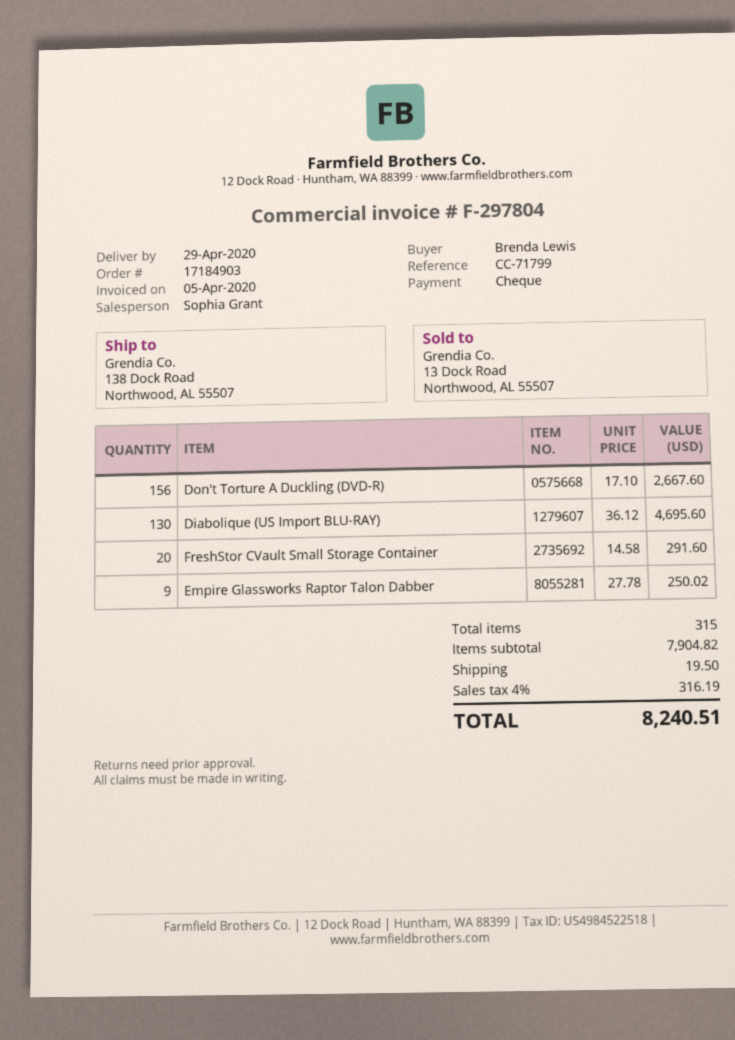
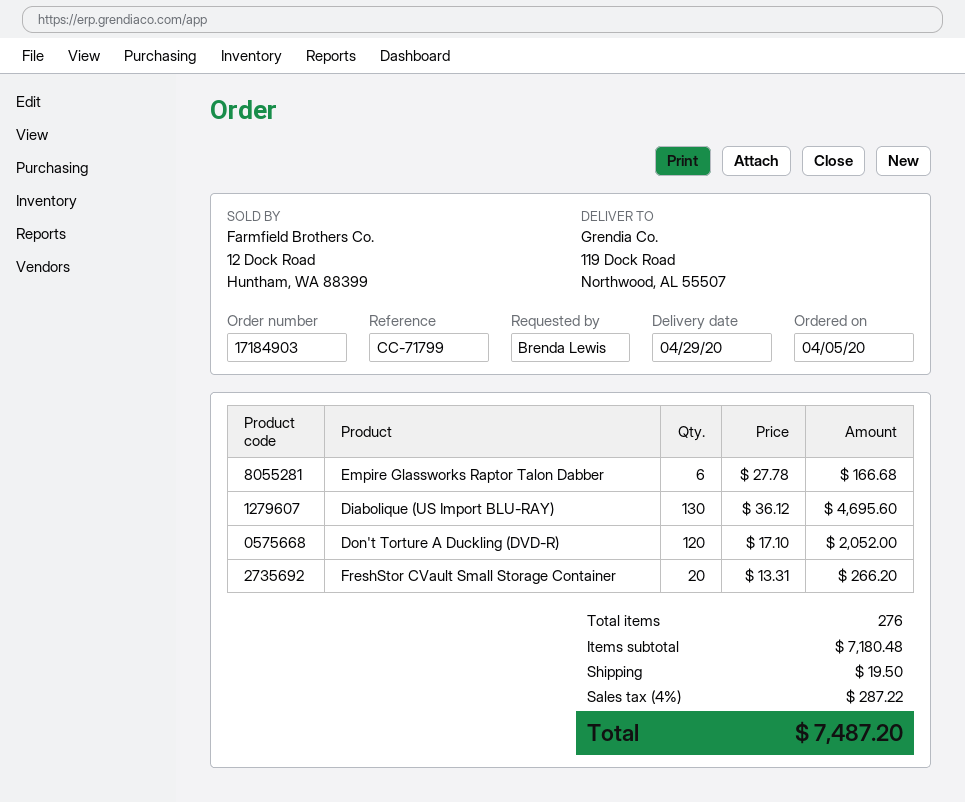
ship to: 138 Dock Road, Northwood, AL 55507 -> 119 Dock Road, Northwood, AL 55507
Don't Torture A Duckling (DVD-R): 156 x 17.10 = 2667.60 -> 120 x 17.10 = 2052.00
FreshStor CVault Small Storage Container: 20 x 14.58 = 291.60 -> 20 x 13.31 = 266.20
Empire Glassworks Raptor Talon Dabber: 9 x 27.78 = 250.02 -> 6 x 27.78 = 166.68
total quantity: 315 -> 276
subtotal: 7904.82 -> 7180.48
tax: 4% = 316.19 -> 4% = 287.22
total: 8240.51 -> 7487.20

